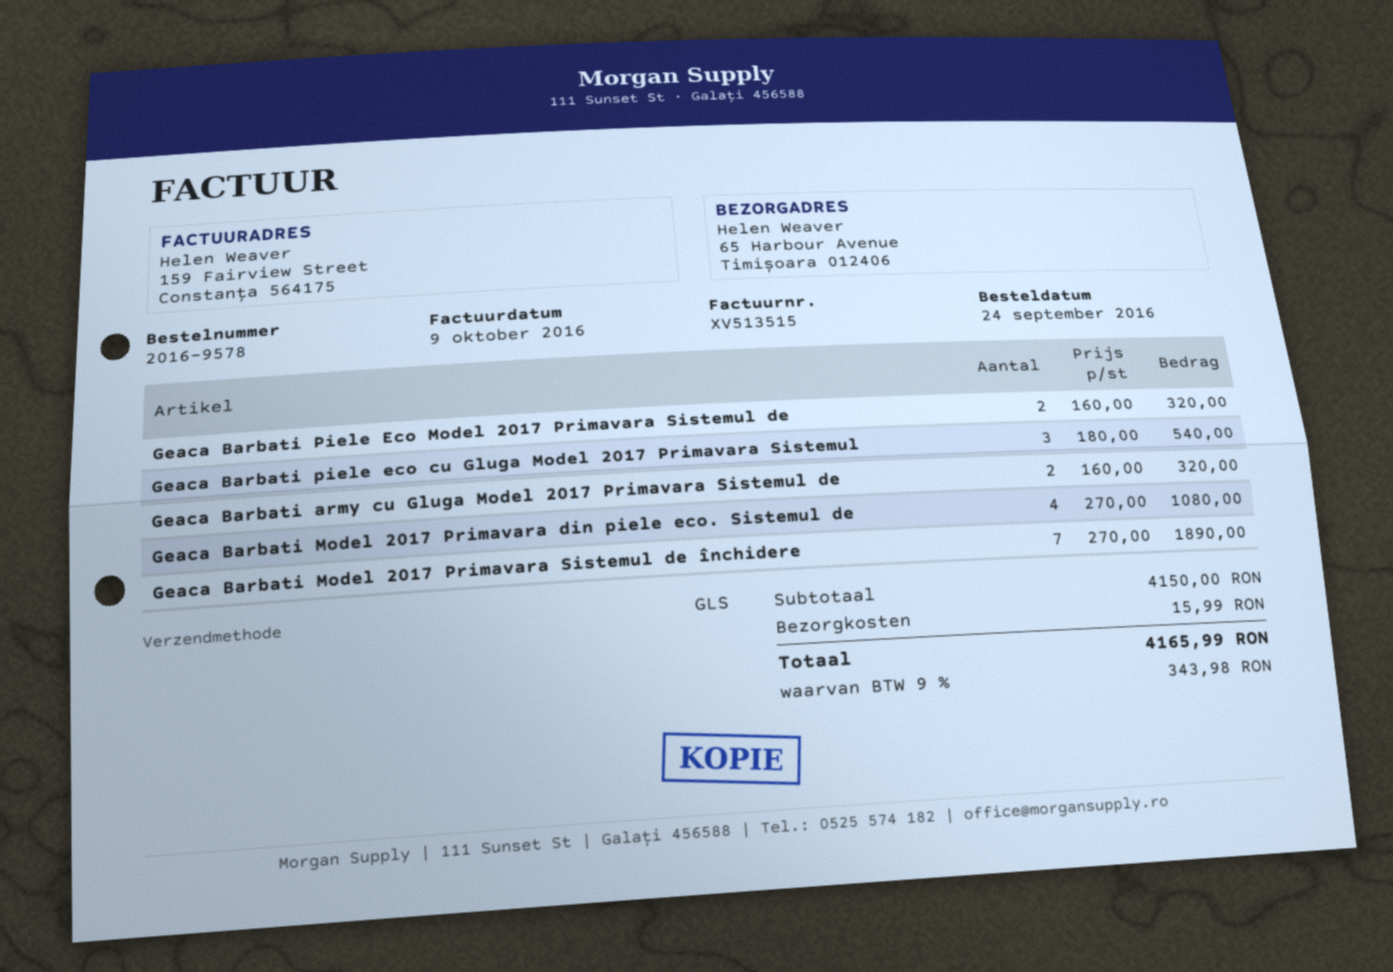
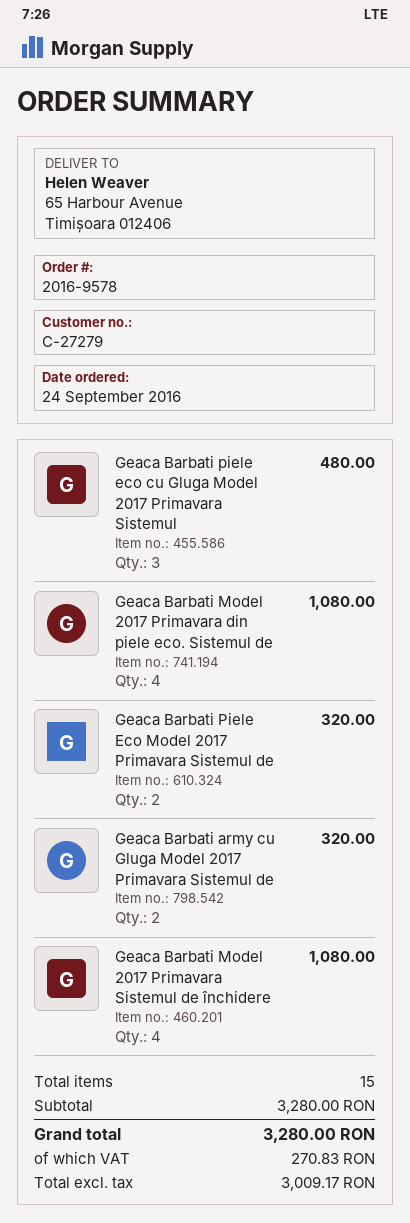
Geaca Barbati piele eco cu Gluga Model 2017 Primavara Sistemul: 3 for 540.00 -> 3 for 480.00
Geaca Barbati Model 2017 Primavara Sistemul de închidere: 7 for 1890.00 -> 4 for 1080.00
subtotal: 4150.00 -> 3280.00
shipping: 15.99 -> none
tax: 343.98 -> 270.83
total: 4165.99 -> 3280.00

